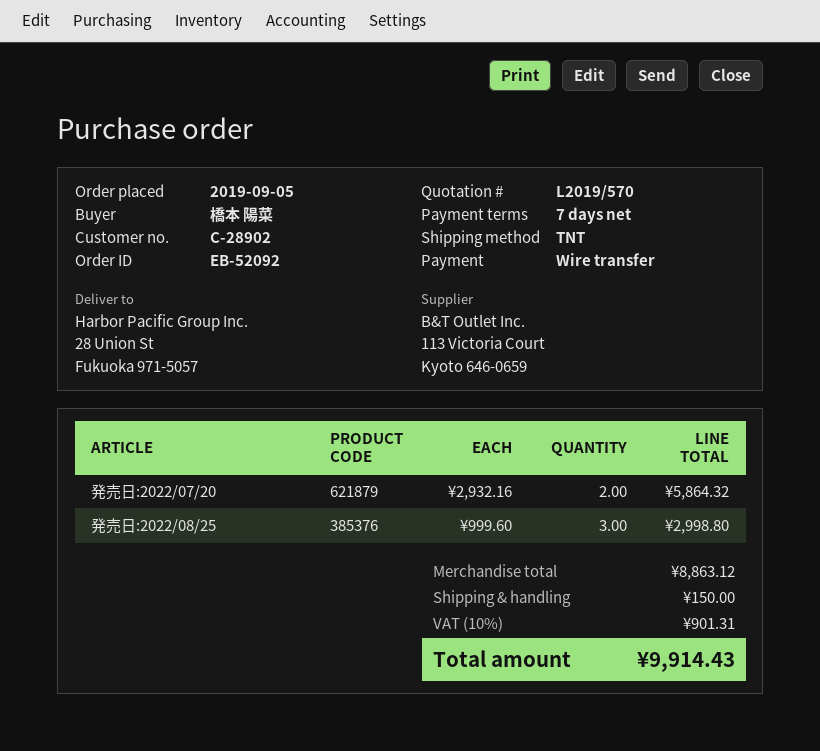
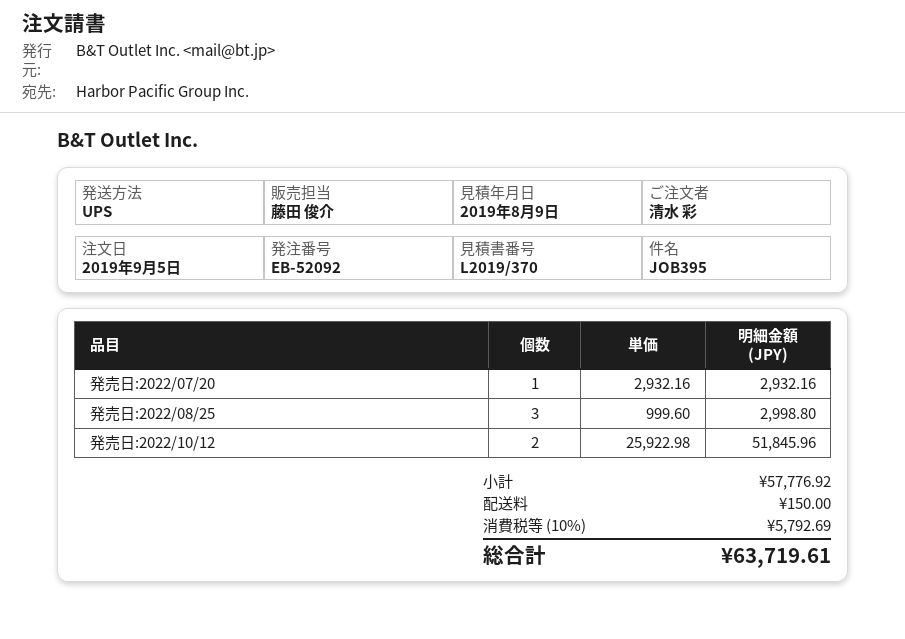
quote number: L2019/570 -> L2019/370
ordered by: 橋本 陽菜 -> 清水 彩
shipping method: TNT -> UPS
発売日:2022/07/20: 2 x 2932.16 = 5864.32 -> 1 x 2932.16 = 2932.16
発売日:2022/10/12: none -> 2 x 25922.98 = 51845.96
subtotal: 8863.12 -> 57776.92
tax: 10% = 901.31 -> 10% = 5792.69
total: 9914.43 -> 63719.61

